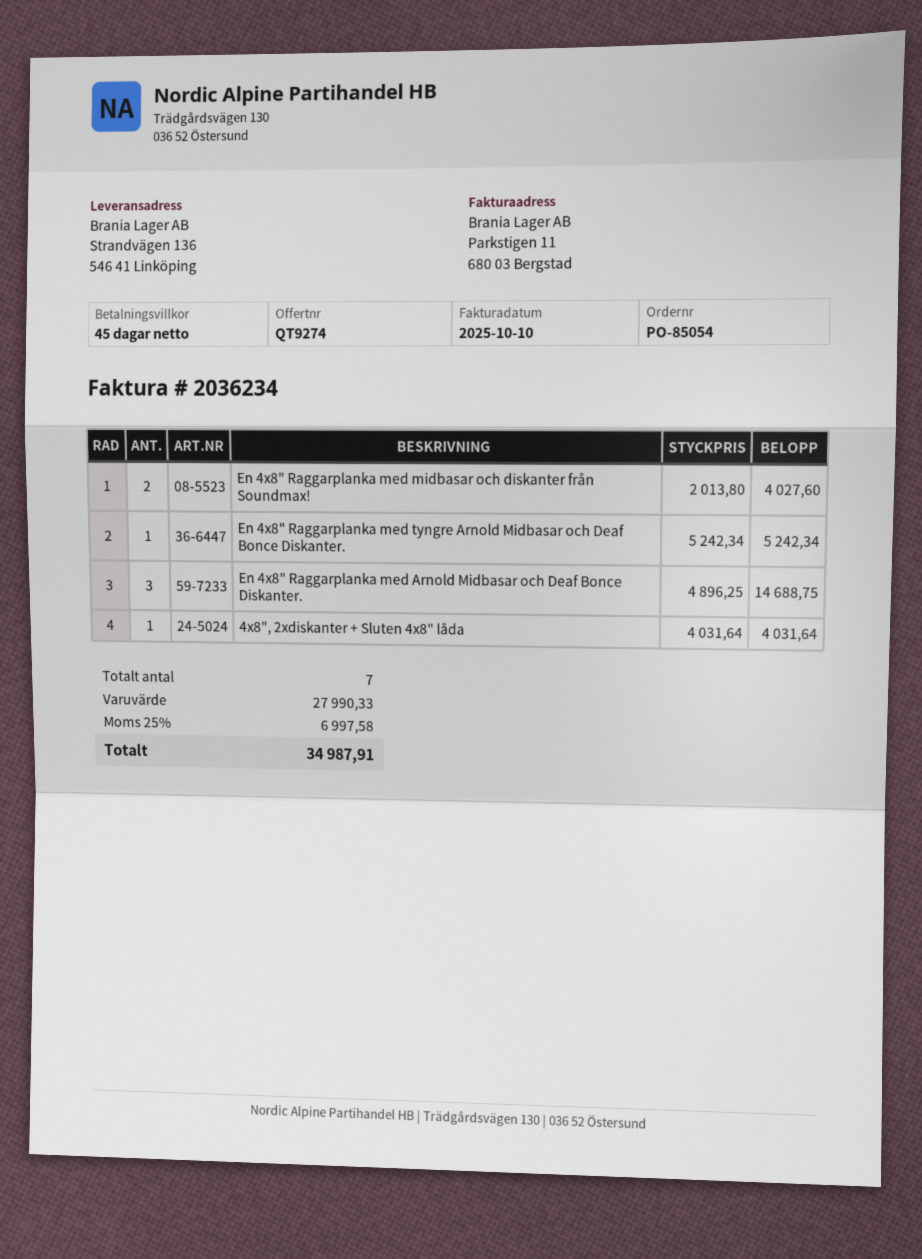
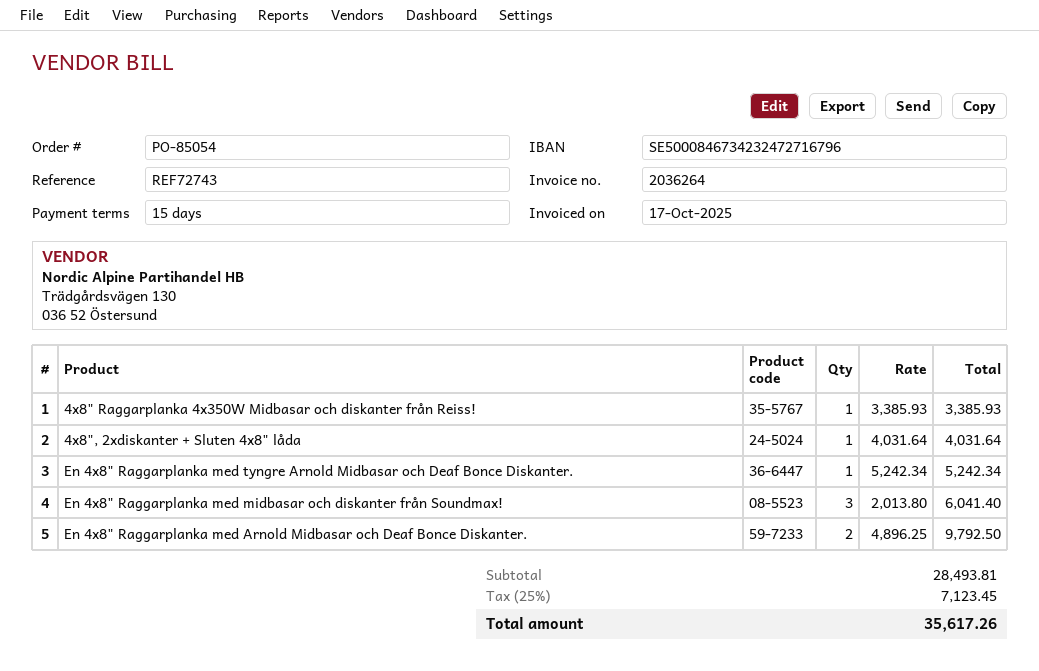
invoice number: 2036234 -> 2036264
invoice date: 2025-10-10 -> 2025-10-17
payment terms: 45 days -> 15 days
En 4x8" Raggarplanka med midbasar och diskanter från Soundmax!: 2 x 2013.80 = 4027.60 -> 3 x 2013.80 = 6041.40
En 4x8" Raggarplanka med Arnold Midbasar och Deaf Bonce Diskanter.: 3 x 4896.25 = 14688.75 -> 2 x 4896.25 = 9792.50
4x8" Raggarplanka 4x350W Midbasar och diskanter från Reiss!: none -> 1 x 3385.93 = 3385.93
subtotal: 27990.33 -> 28493.81
tax: 25% = 6997.58 -> 25% = 7123.45
total: 34987.91 -> 35617.26

